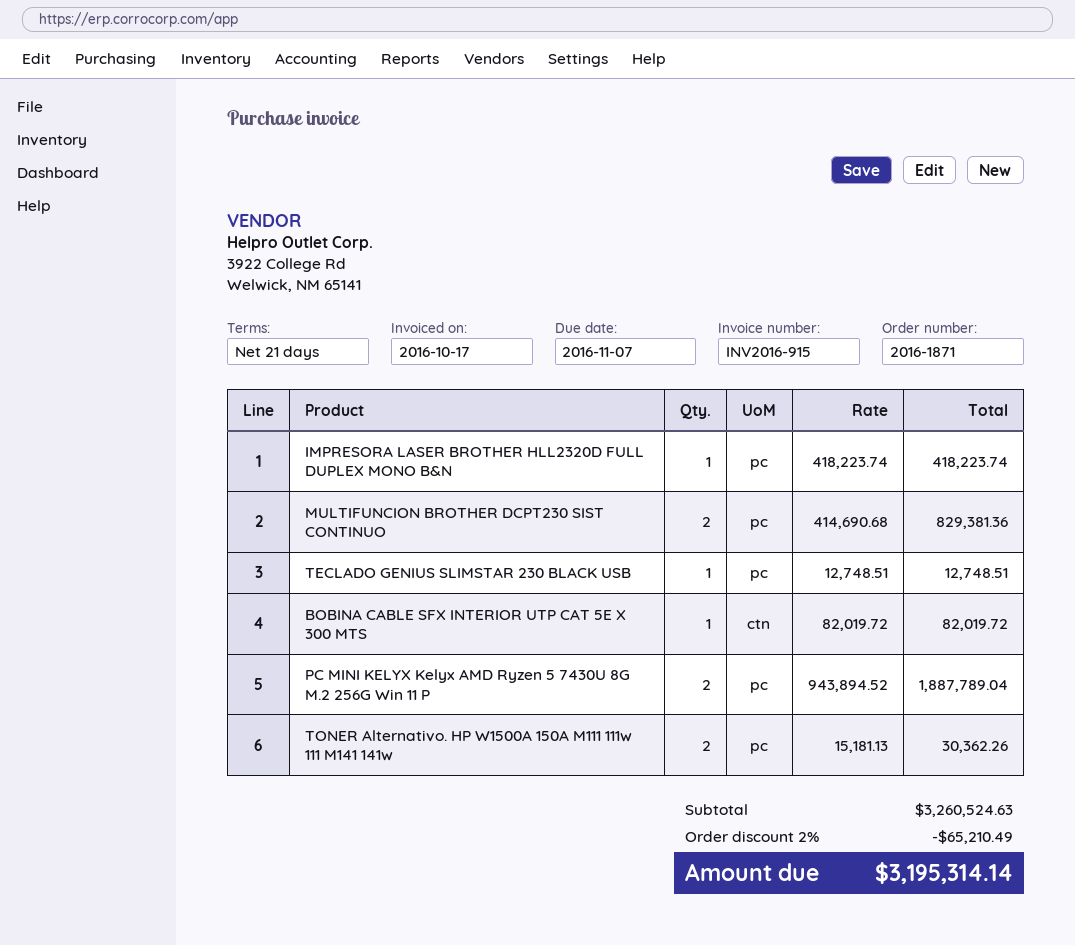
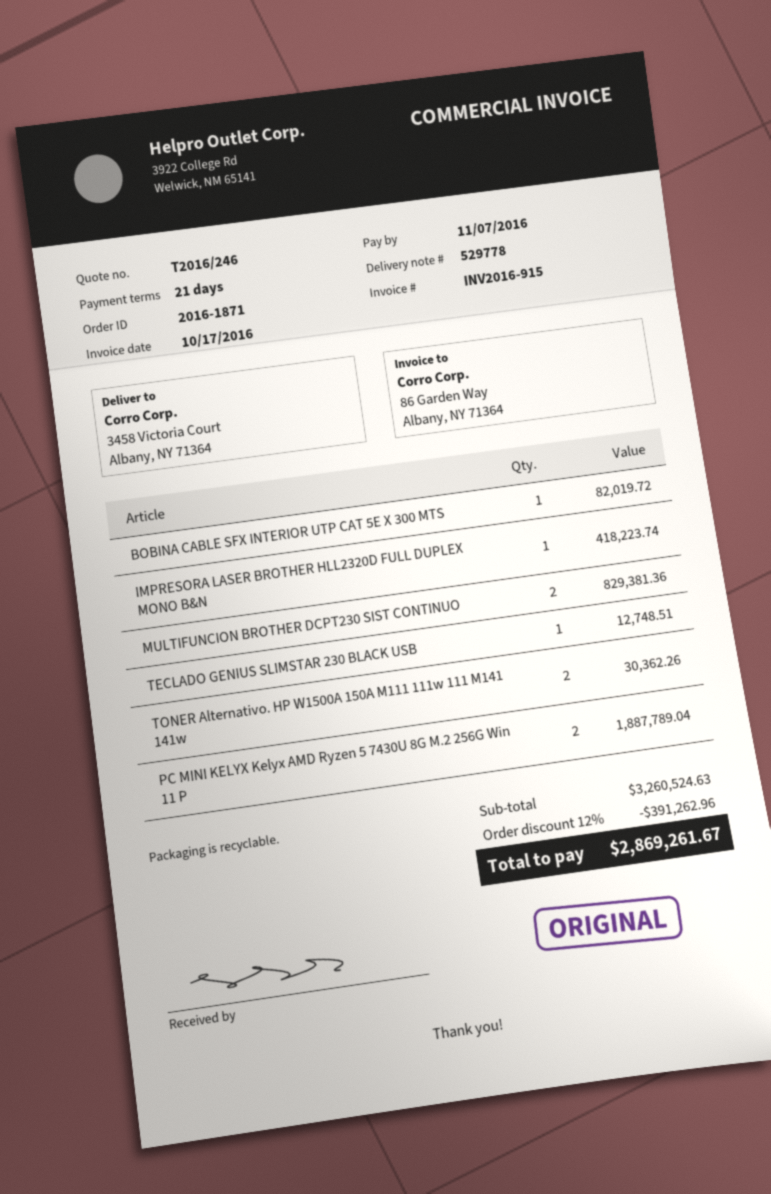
discount: 2% = 65210.49 -> 12% = 391262.96
total: 3195314.14 -> 2869261.67

